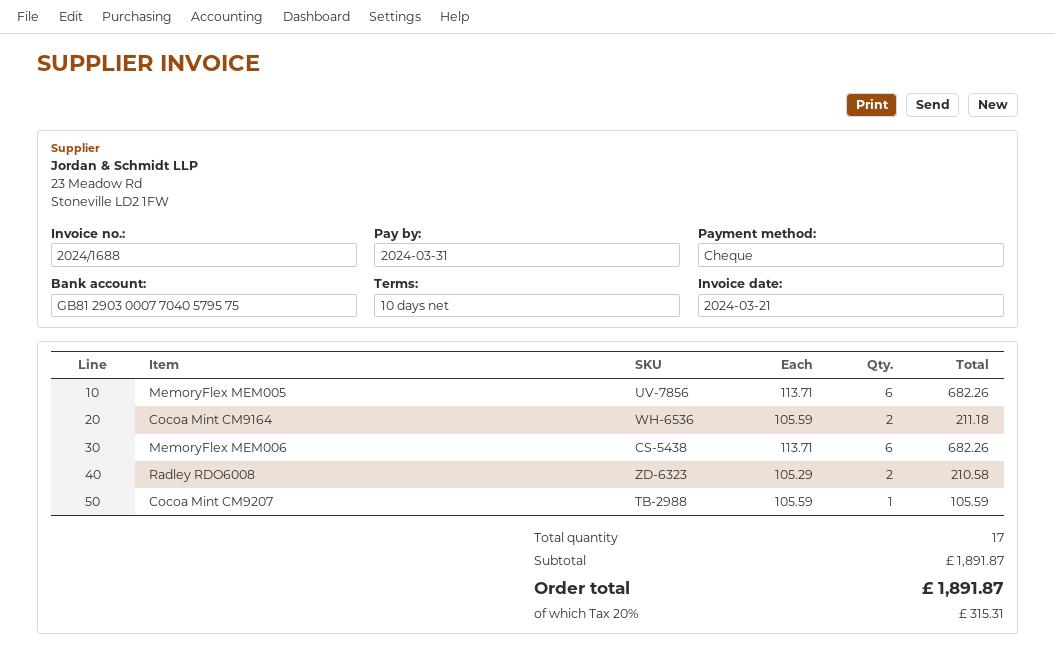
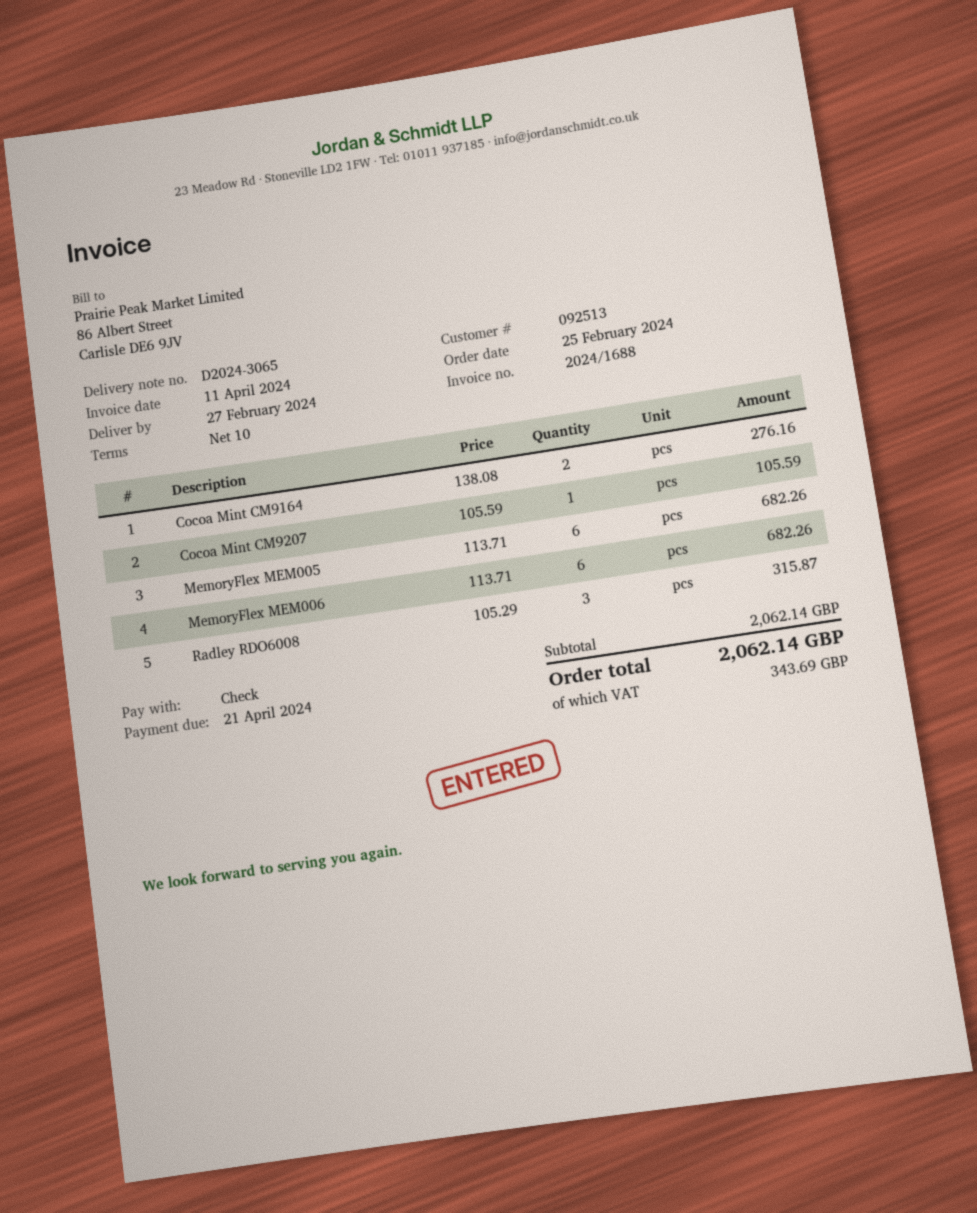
invoice date: 2024-03-21 -> 2024-04-11
due date: 2024-03-31 -> 2024-04-21
Cocoa Mint CM9164: 2 x 105.59 = 211.18 -> 2 x 138.08 = 276.16
Radley RDO6008: 2 x 105.29 = 210.58 -> 3 x 105.29 = 315.87
subtotal: 1891.87 -> 2062.14
tax: 315.31 -> 343.69
total: 1891.87 -> 2062.14

